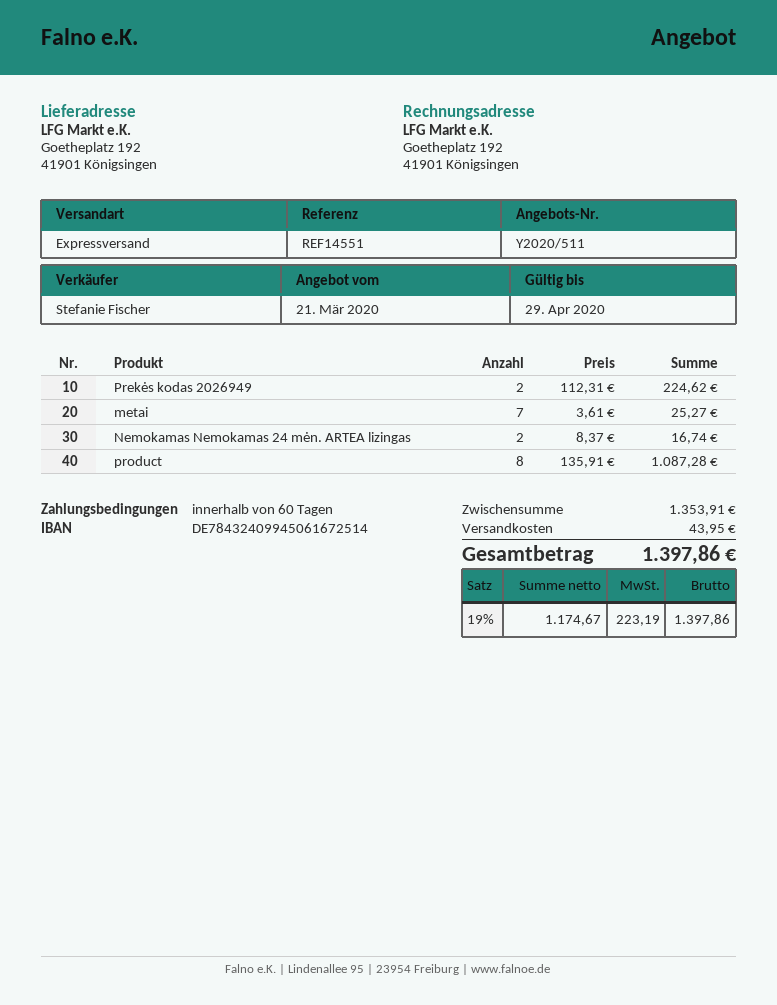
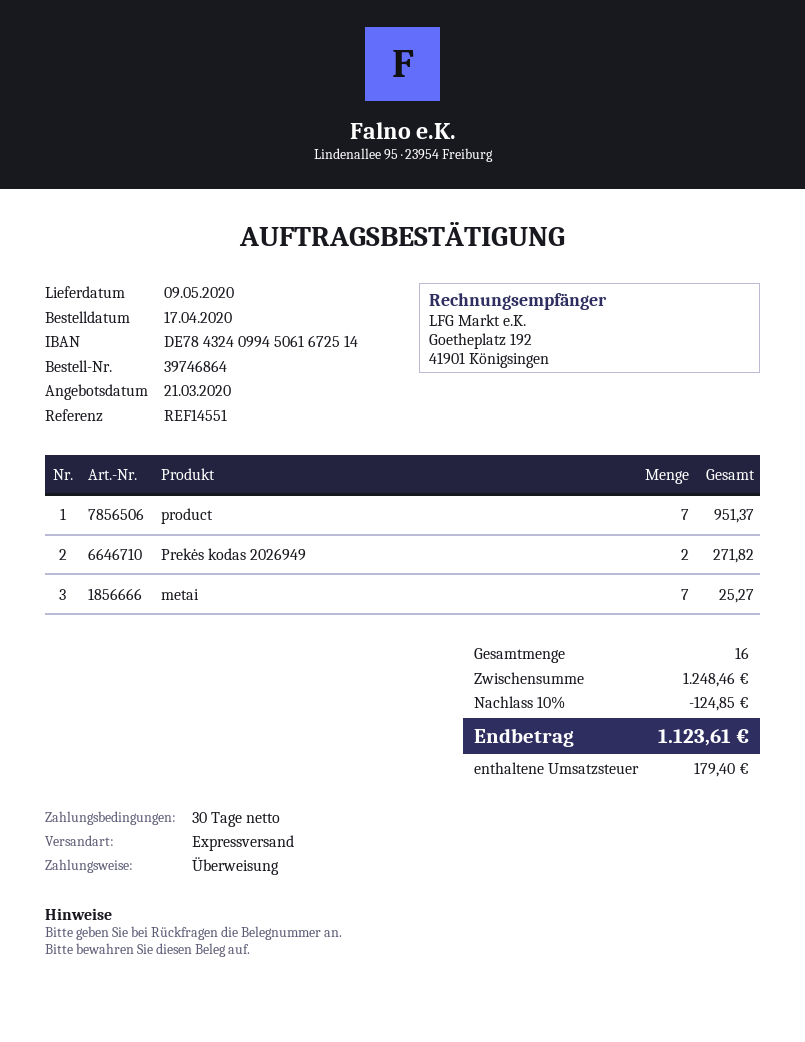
payment terms: 60 days -> 30 days
Prekės kodas 2026949: 2 for 224.62 -> 2 for 271.82
Nemokamas Nemokamas 24 mėn. ARTEA lizingas: 2 for 16.74 -> none
product: 8 for 1087.28 -> 7 for 951.37
subtotal: 1353.91 -> 1248.46
discount: none -> 10% = 124.85
shipping: 43.95 -> none
tax: 223.19 -> 179.40
total: 1397.86 -> 1123.61

